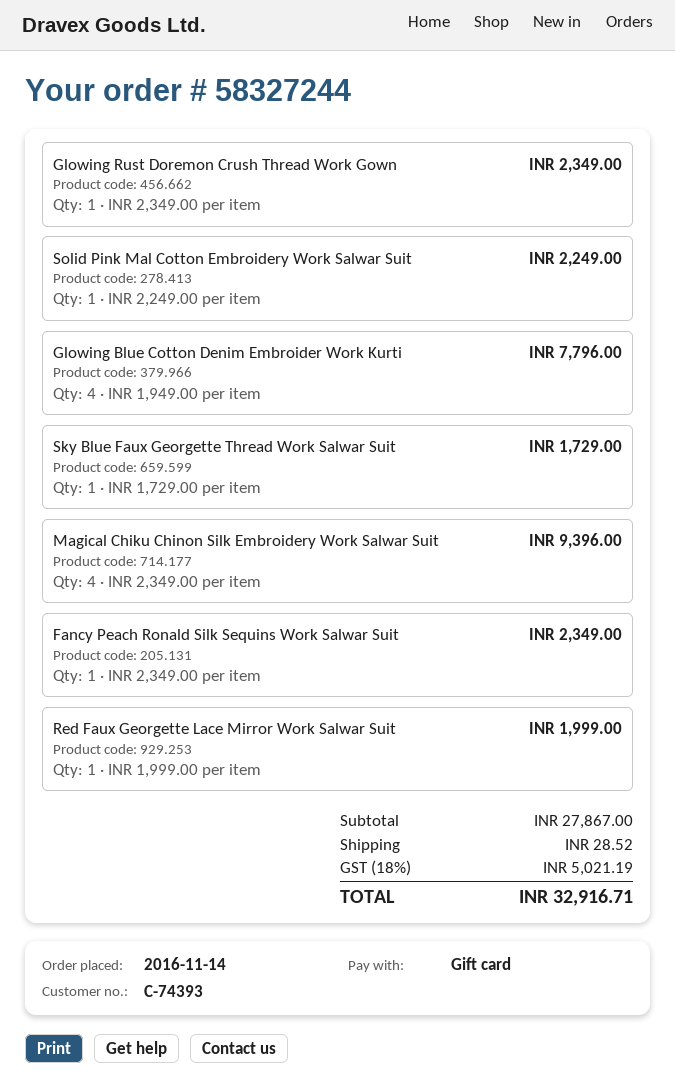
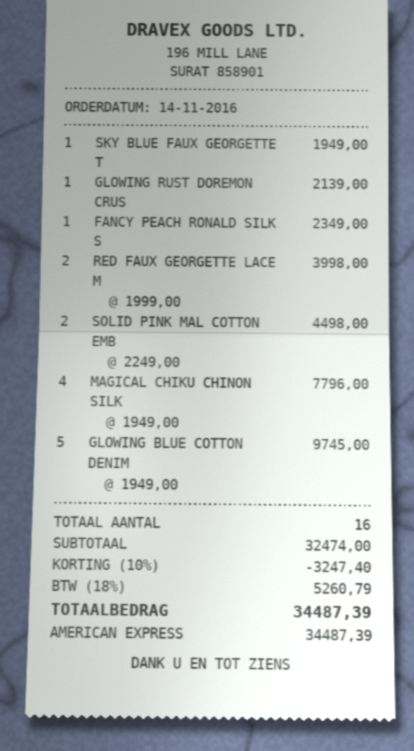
payment method: gift card -> American Express
Glowing Rust Doremon Crush Thread Work Gown: 1 x 2349.00 = 2349.00 -> 1 x 2139.00 = 2139.00
Solid Pink Mal Cotton Embroidery Work Salwar Suit: 1 x 2249.00 = 2249.00 -> 2 x 2249.00 = 4498.00
Glowing Blue Cotton Denim Embroider Work Kurti: 4 x 1949.00 = 7796.00 -> 5 x 1949.00 = 9745.00
Sky Blue Faux Georgette Thread Work Salwar Suit: 1 x 1729.00 = 1729.00 -> 1 x 1949.00 = 1949.00
Magical Chiku Chinon Silk Embroidery Work Salwar Suit: 4 x 2349.00 = 9396.00 -> 4 x 1949.00 = 7796.00
Red Faux Georgette Lace Mirror Work Salwar Suit: 1 x 1999.00 = 1999.00 -> 2 x 1999.00 = 3998.00
subtotal: 27867.00 -> 32474.00
discount: none -> 10% = 3247.40
shipping: 28.52 -> none
tax: 18% = 5021.19 -> 18% = 5260.79
total: 32916.71 -> 34487.39

